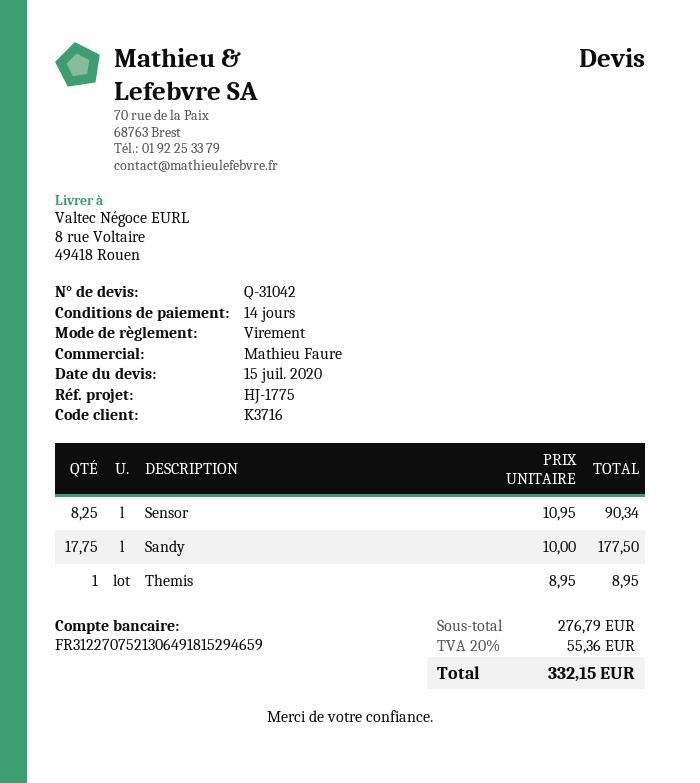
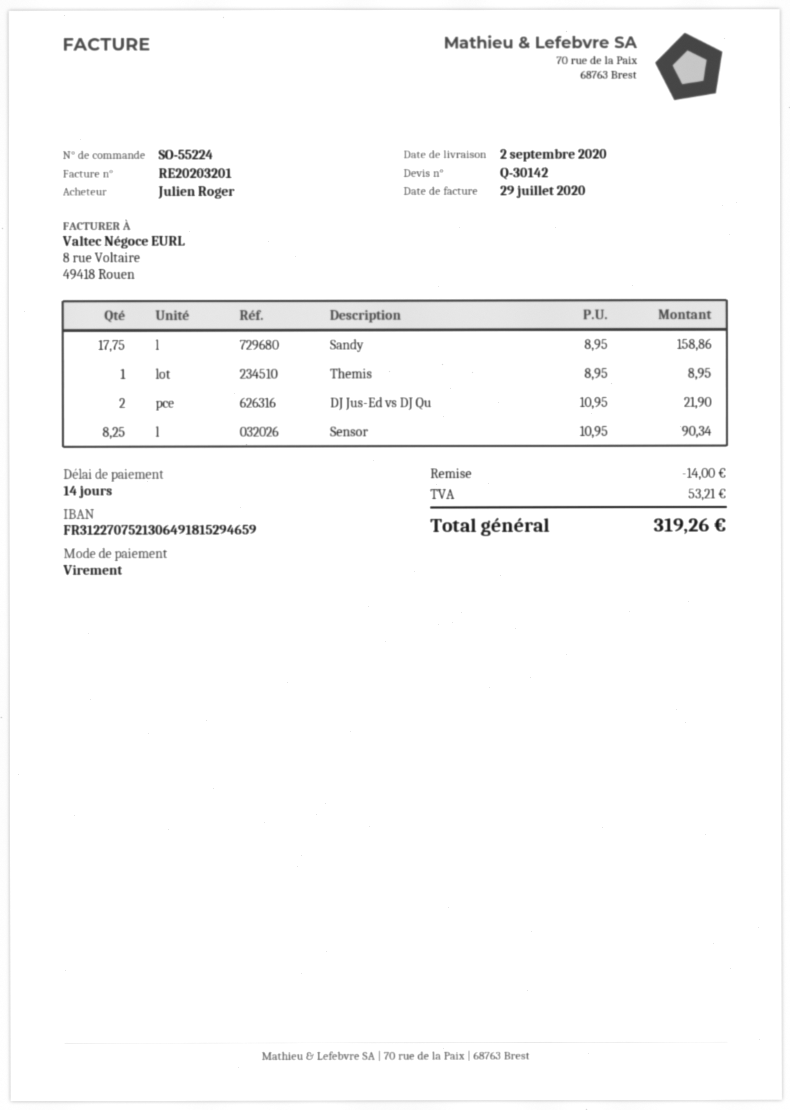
quote number: Q-31042 -> Q-30142
Sandy: 17.75 x 10.00 = 177.50 -> 17.75 x 8.95 = 158.86
DJ Jus-Ed vs DJ Qu: none -> 2 x 10.95 = 21.90
discount: none -> 14.00
tax: 55.36 -> 53.21
total: 332.15 -> 319.26

